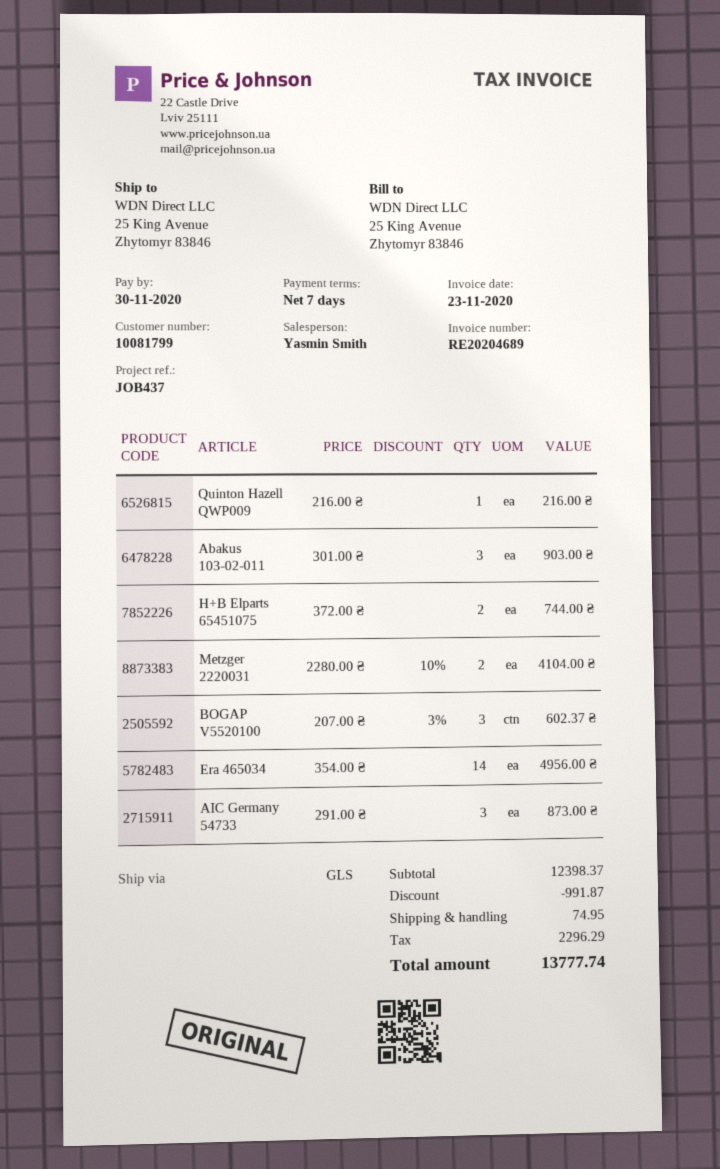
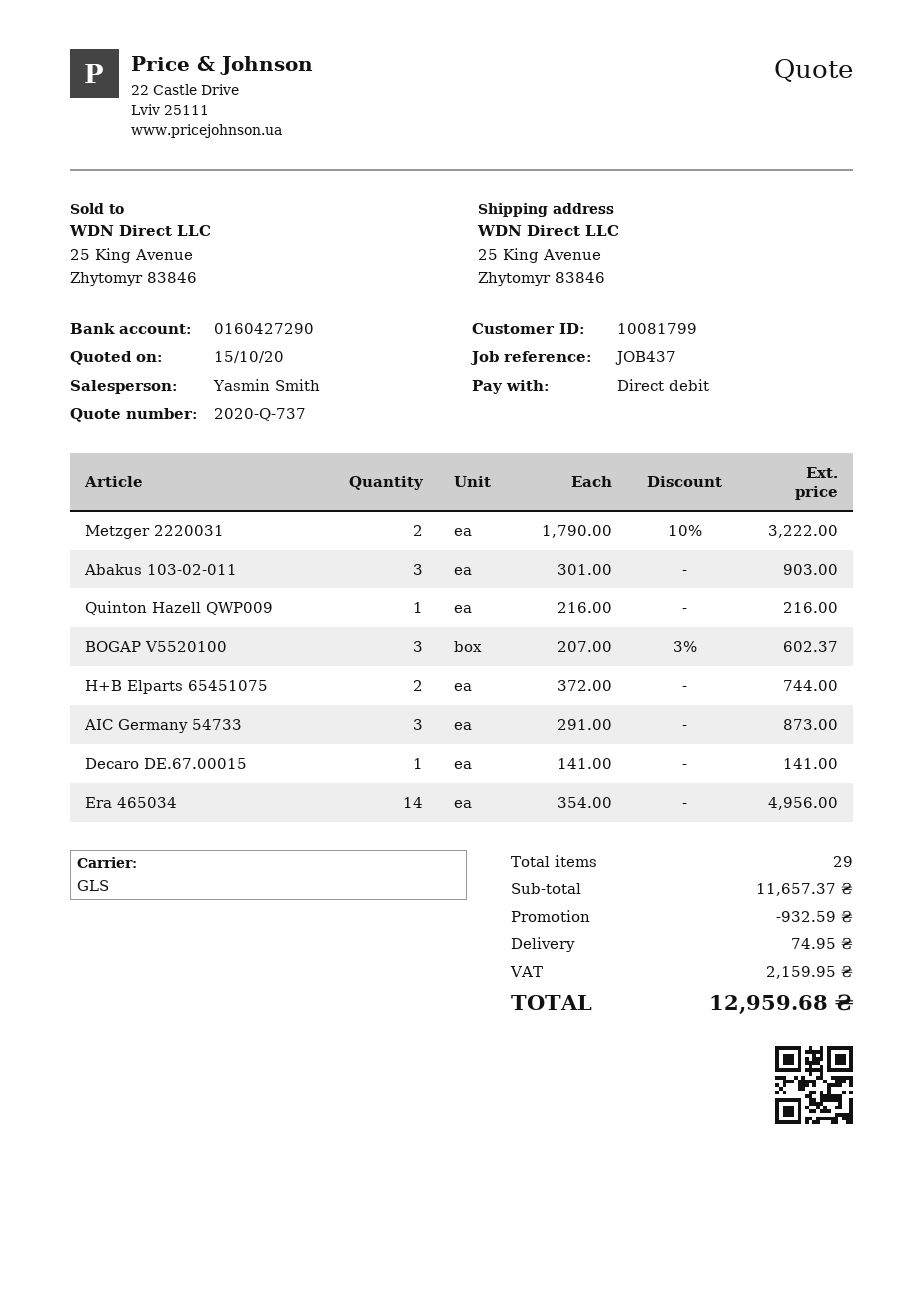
Metzger 2220031: 2 x 2280.00 - 10% = 4104.00 -> 2 x 1790.00 - 10% = 3222.00
Decaro DE.67.00015: none -> 1 x 141.00 = 141.00
subtotal: 12398.37 -> 11657.37
discount: 991.87 -> 932.59
tax: 2296.29 -> 2159.95
total: 13777.74 -> 12959.68

